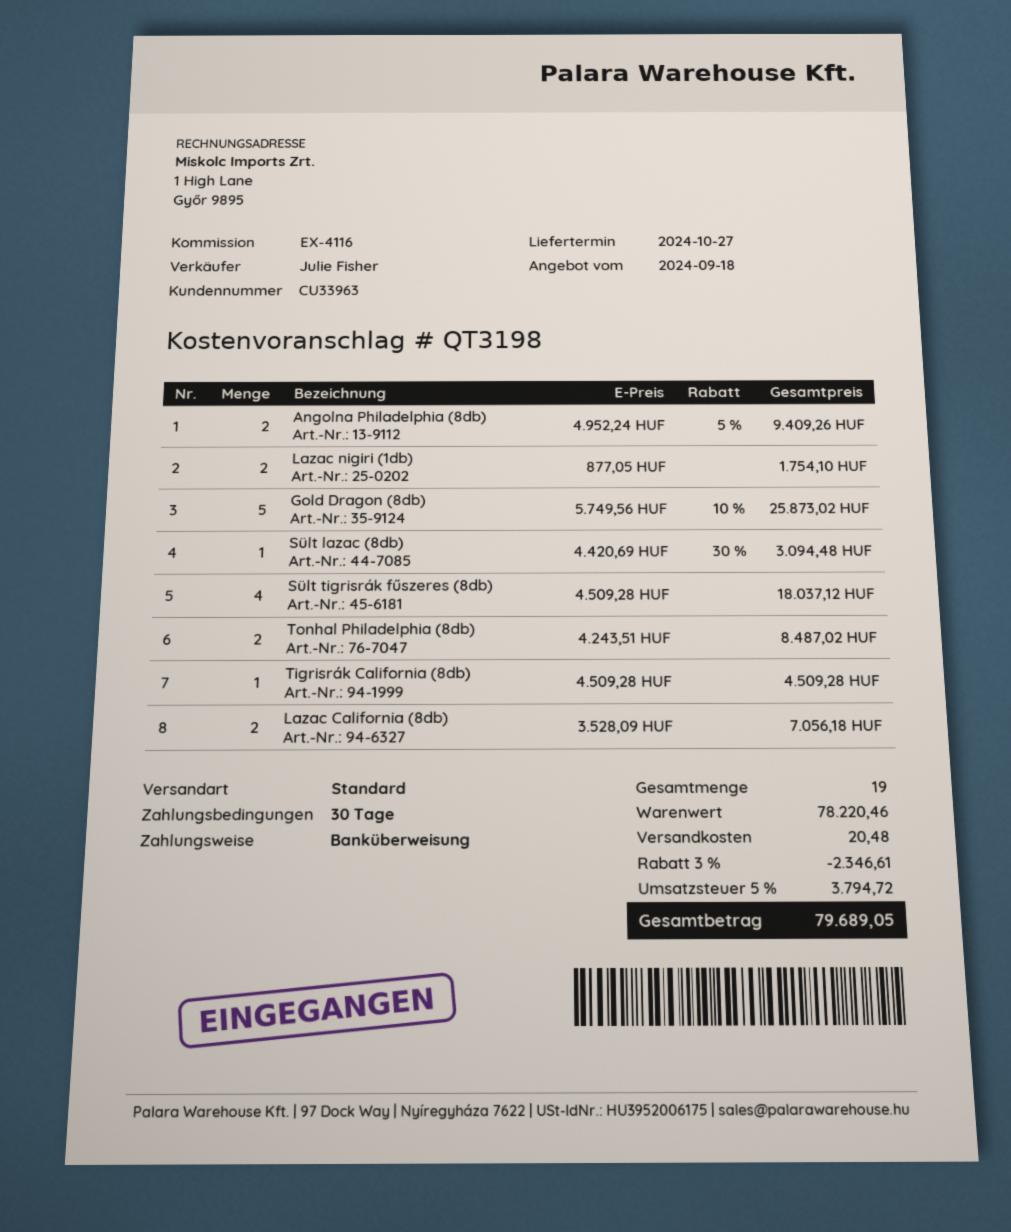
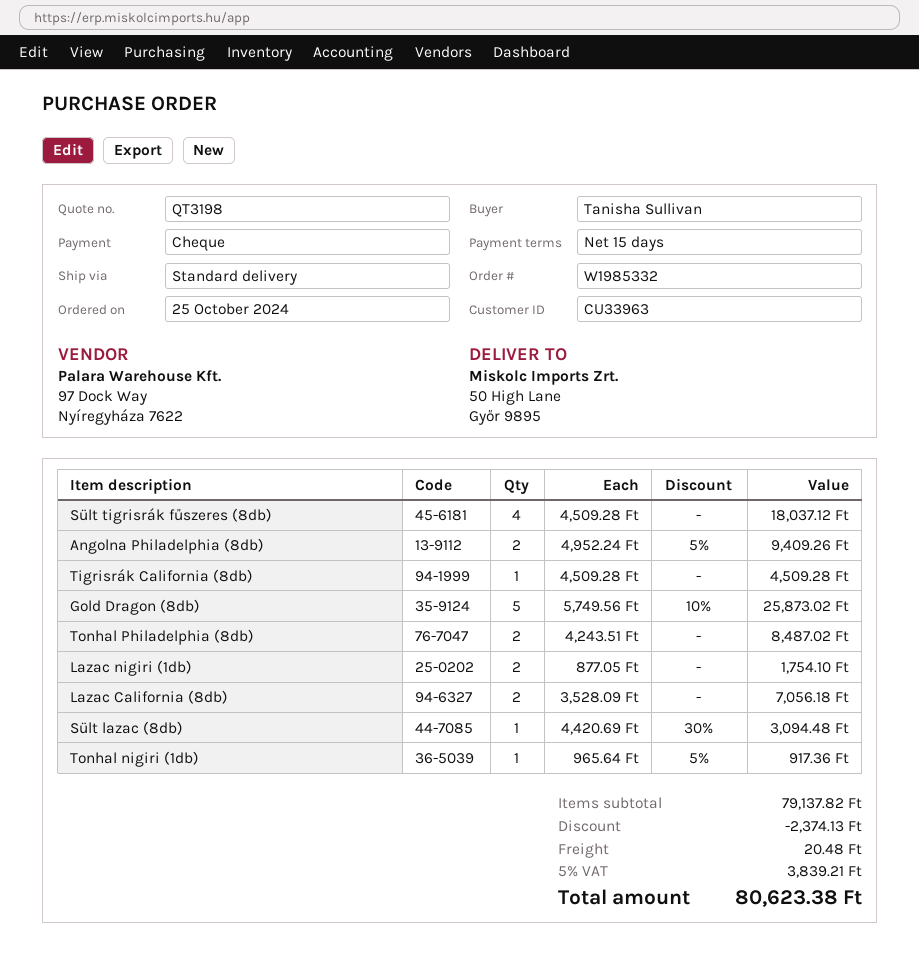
payment terms: 30 days -> 15 days
payment method: bank transfer -> cheque
Tonhal nigiri (1db): none -> 1 x 965.64 - 5% = 917.36
subtotal: 78220.46 -> 79137.82
discount: 2346.61 -> 2374.13
tax: 5% = 3794.72 -> 5% = 3839.21
total: 79689.05 -> 80623.38

